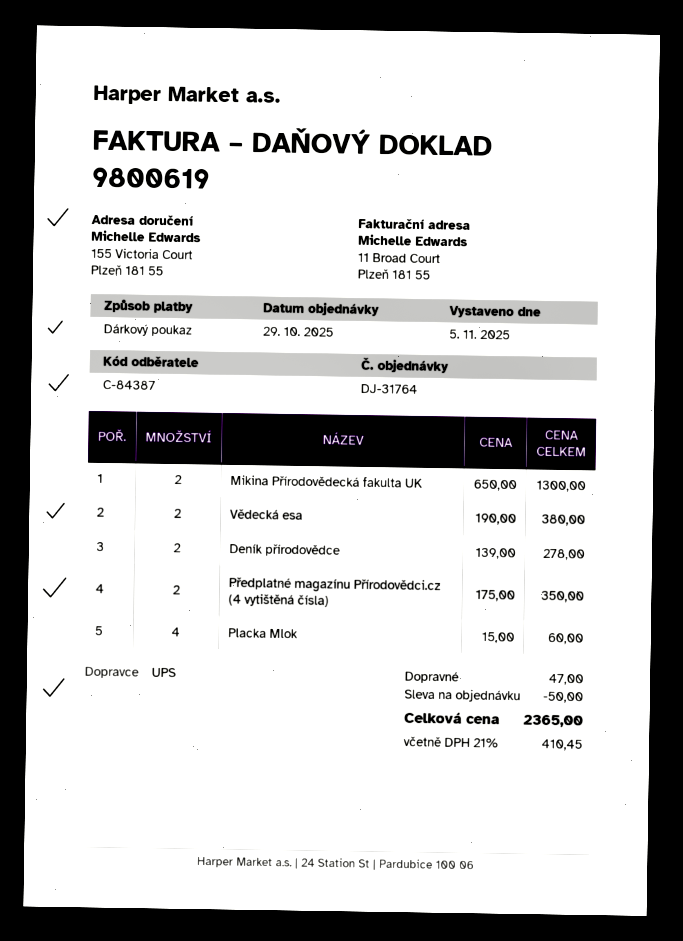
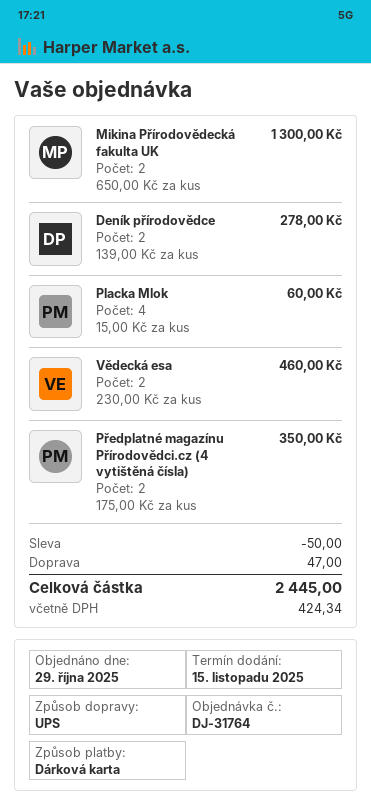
Vědecká esa: 2 x 190.00 = 380.00 -> 2 x 230.00 = 460.00
tax: 410.45 -> 424.34
total: 2365.00 -> 2445.00

